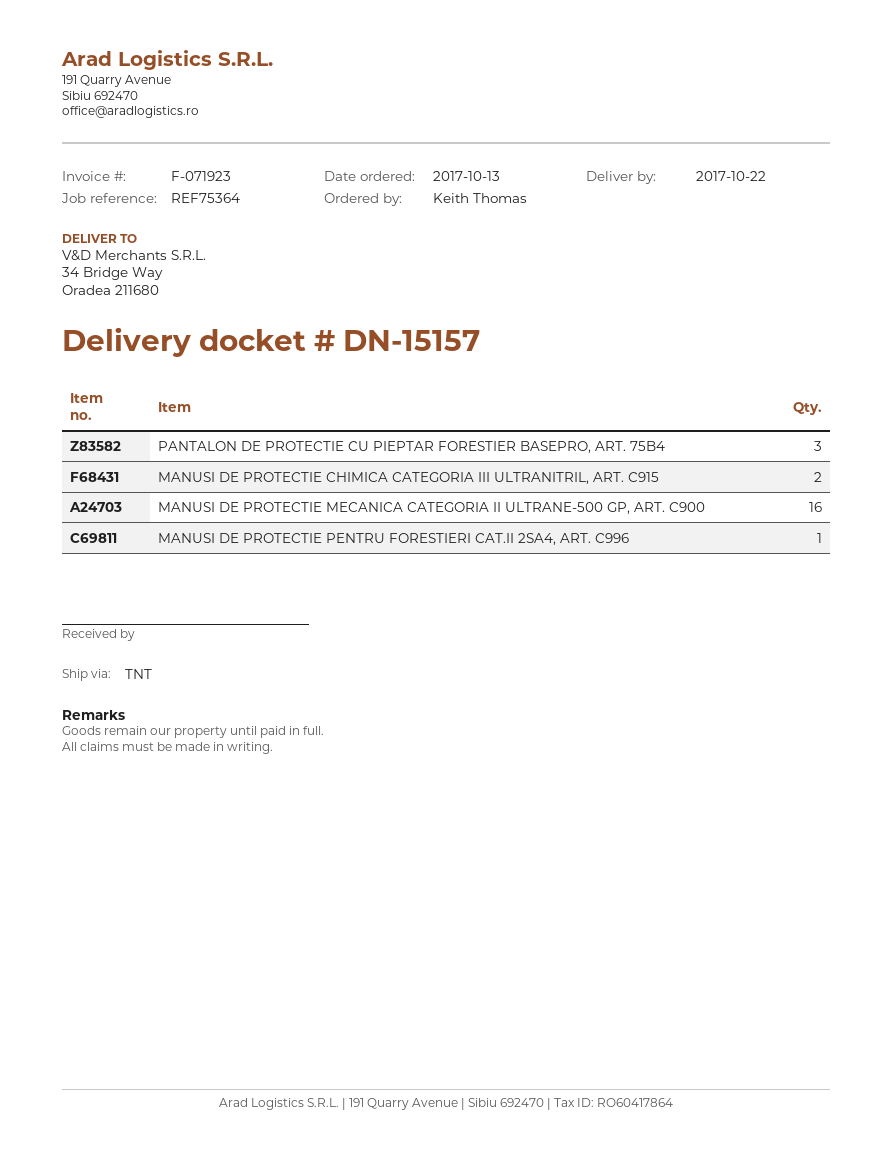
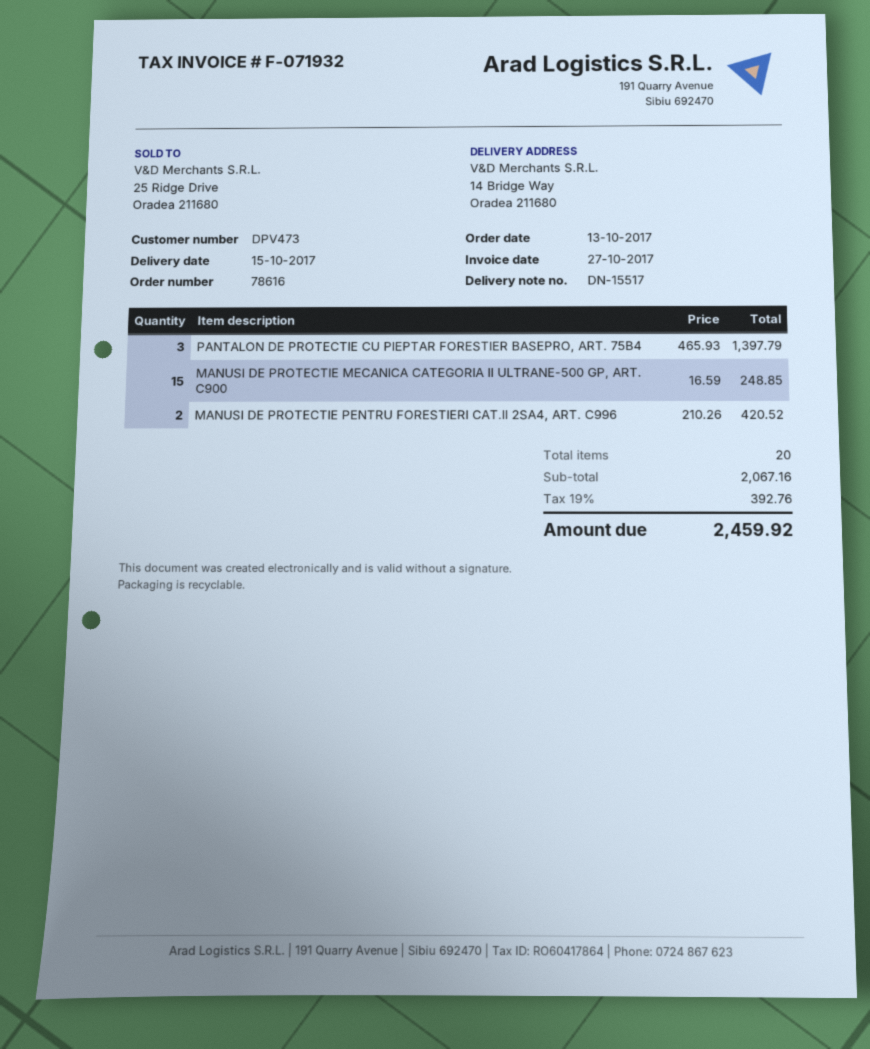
delivery note number: DN-15157 -> DN-15517
delivery date: 2017-10-22 -> 2017-10-15
invoice number: F-071923 -> F-071932
ship to: 34 Bridge Way, Oradea 211680 -> 14 Bridge Way, Oradea 211680
MANUSI DE PROTECTIE CHIMICA CATEGORIA III ULTRANITRIL, ART. C915: 2 -> none
MANUSI DE PROTECTIE MECANICA CATEGORIA II ULTRANE-500 GP, ART. C900: 16 -> 15
MANUSI DE PROTECTIE PENTRU FORESTIERI CAT.II 2SA4, ART. C996: 1 -> 2

